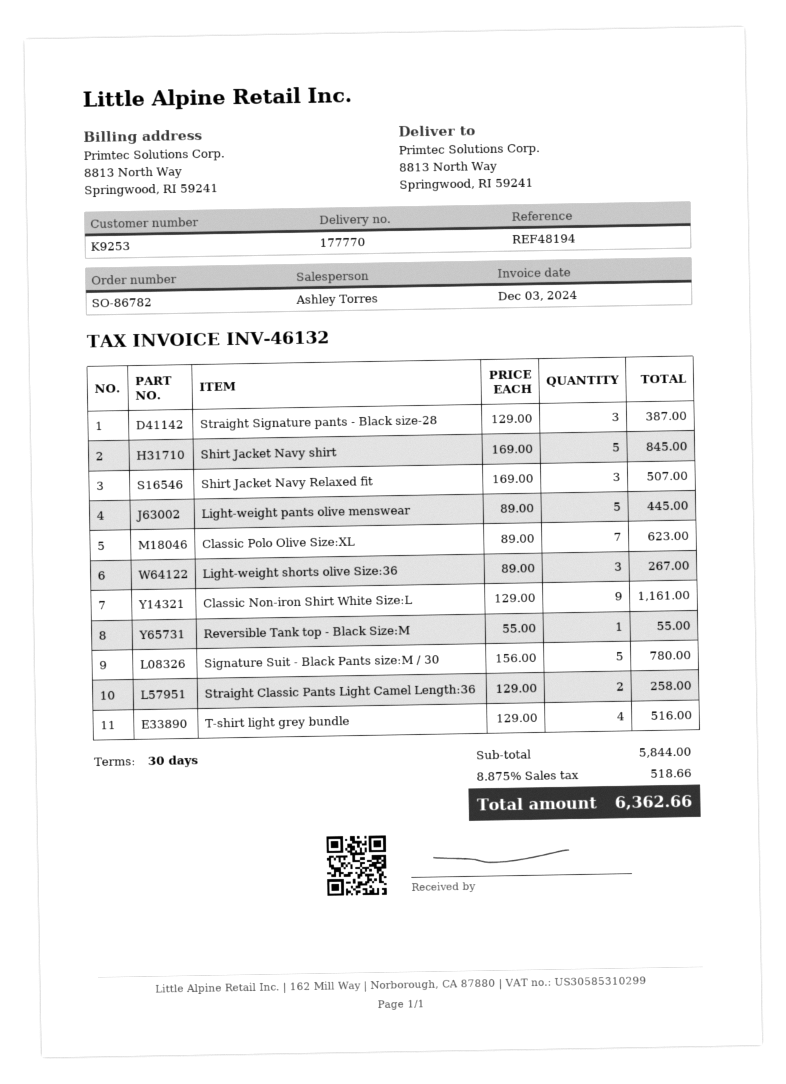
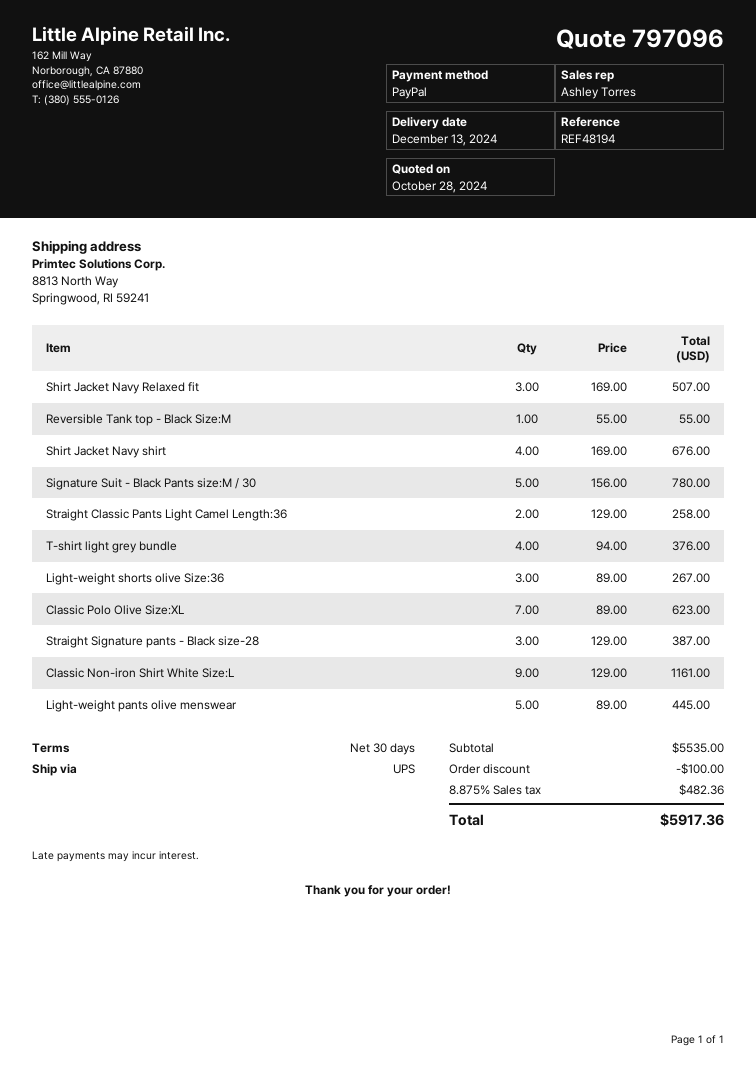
Shirt Jacket Navy shirt: 5 x 169.00 = 845.00 -> 4 x 169.00 = 676.00
T-shirt light grey bundle: 4 x 129.00 = 516.00 -> 4 x 94.00 = 376.00
subtotal: 5844.00 -> 5535.00
discount: none -> 100.00
tax: 8.875% = 518.66 -> 8.875% = 482.36
total: 6362.66 -> 5917.36

